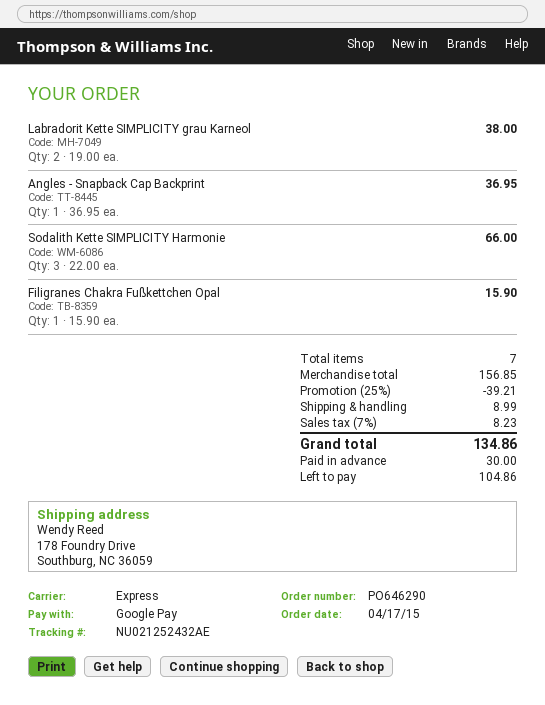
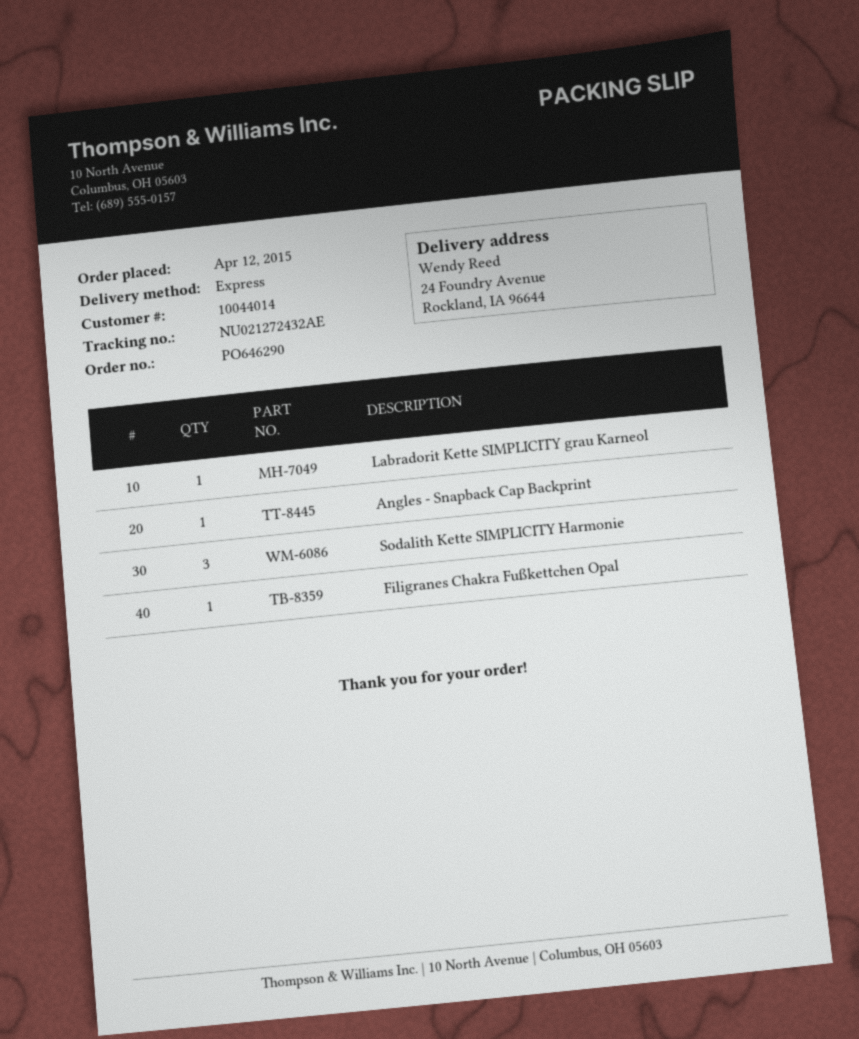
order date: 2015-04-17 -> 2015-04-12
tracking number: NU021252432AE -> NU021272432AE
ship to: 178 Foundry Drive, Southburg, NC 36059 -> 24 Foundry Avenue, Rockland, IA 96644
Labradorit Kette SIMPLICITY grau Karneol: 2 -> 1

